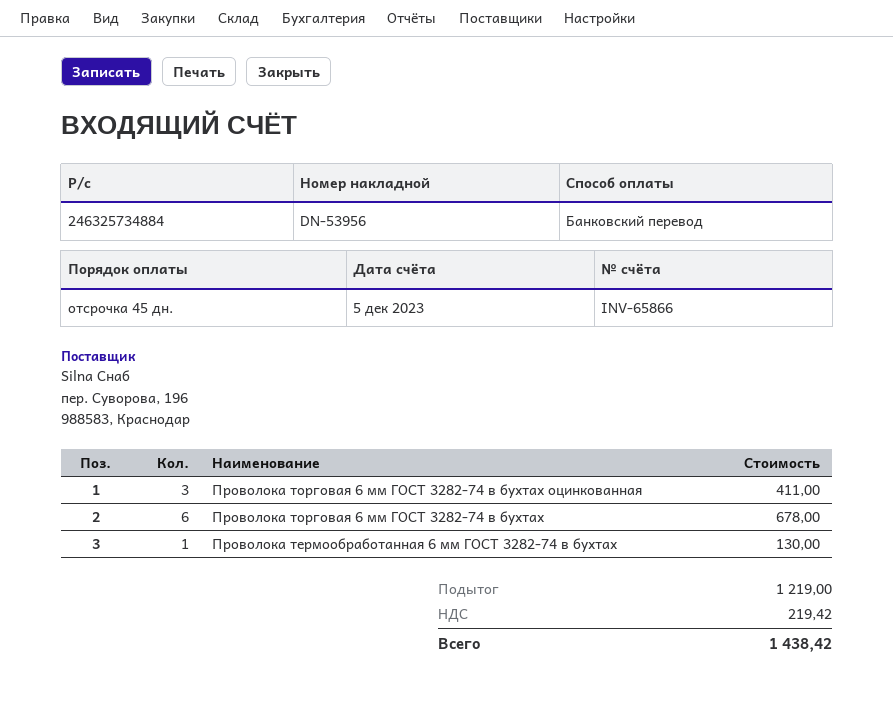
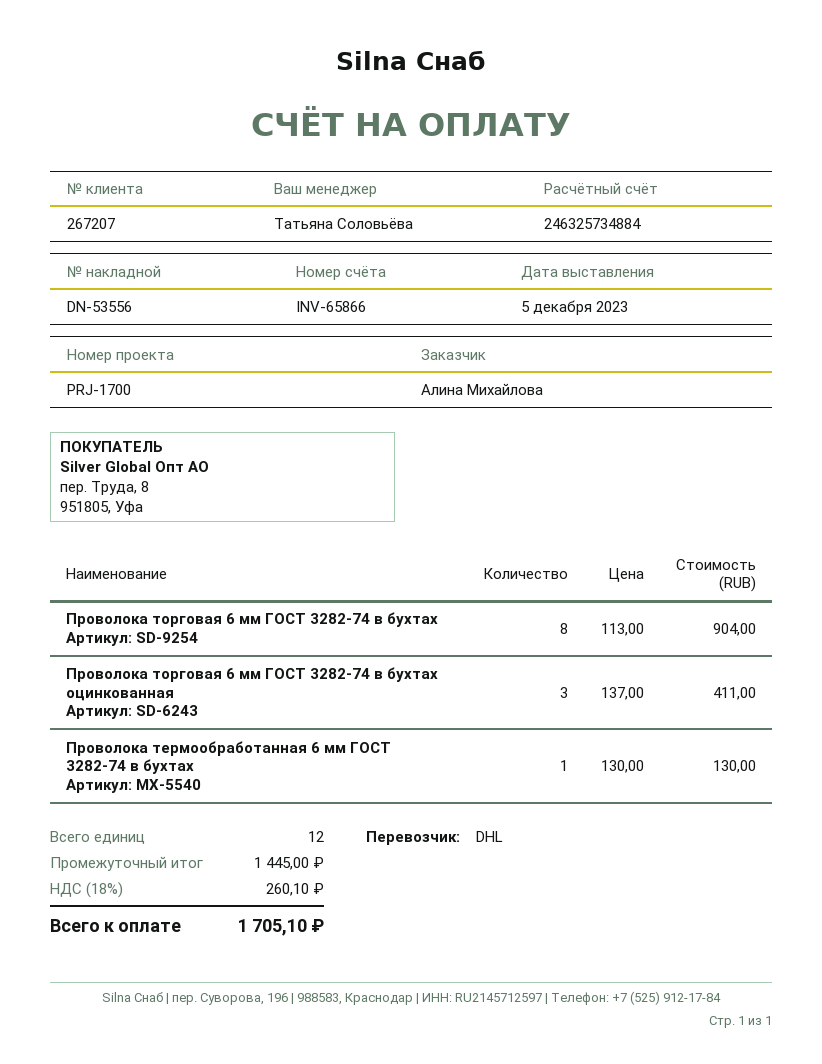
delivery note number: DN-53956 -> DN-53556
Проволока торговая 6 мм ГОСТ 3282-74 в бухтах: 6 for 678.00 -> 8 for 904.00
subtotal: 1219.00 -> 1445.00
tax: 219.42 -> 260.10
total: 1438.42 -> 1705.10

